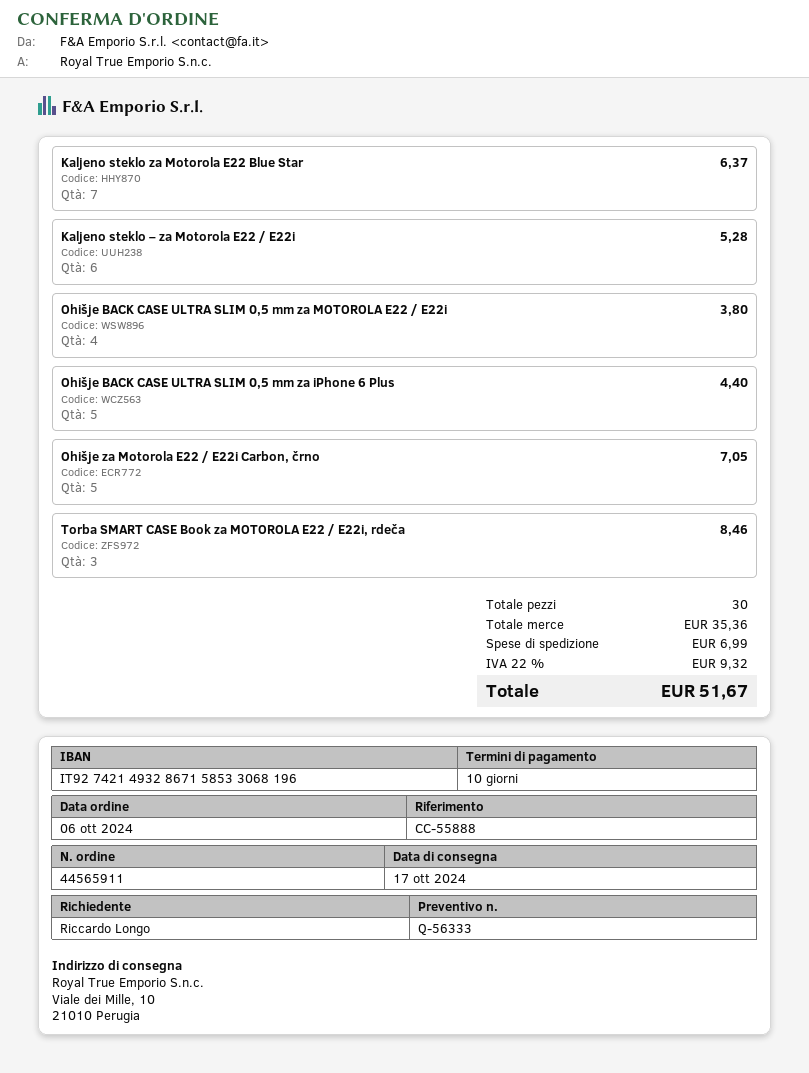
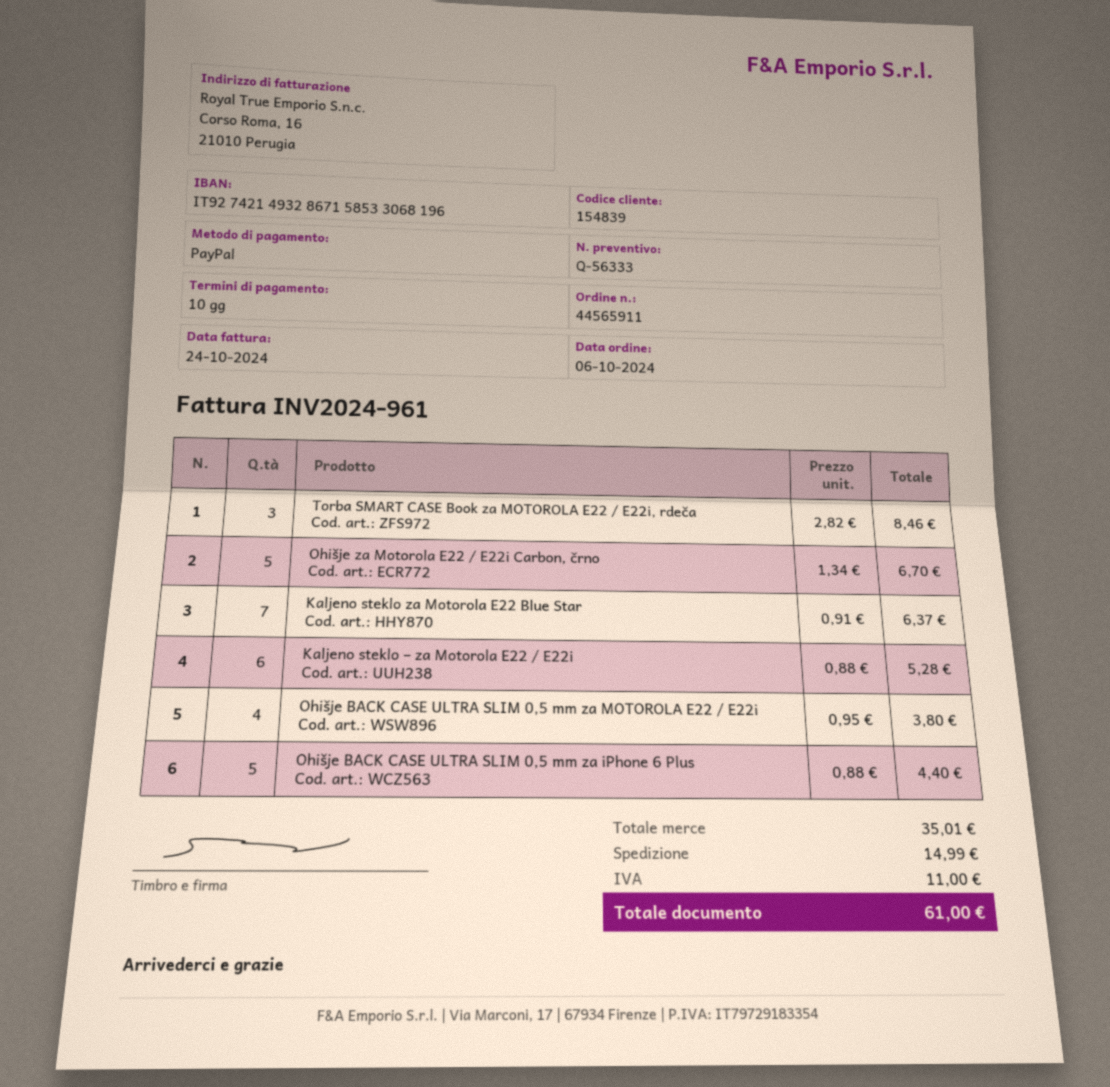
Ohišje za Motorola E22 / E22i Carbon, črno: 5 for 7.05 -> 5 for 6.70
subtotal: 35.36 -> 35.01
shipping: 6.99 -> 14.99
tax: 9.32 -> 11.00
total: 51.67 -> 61.00

